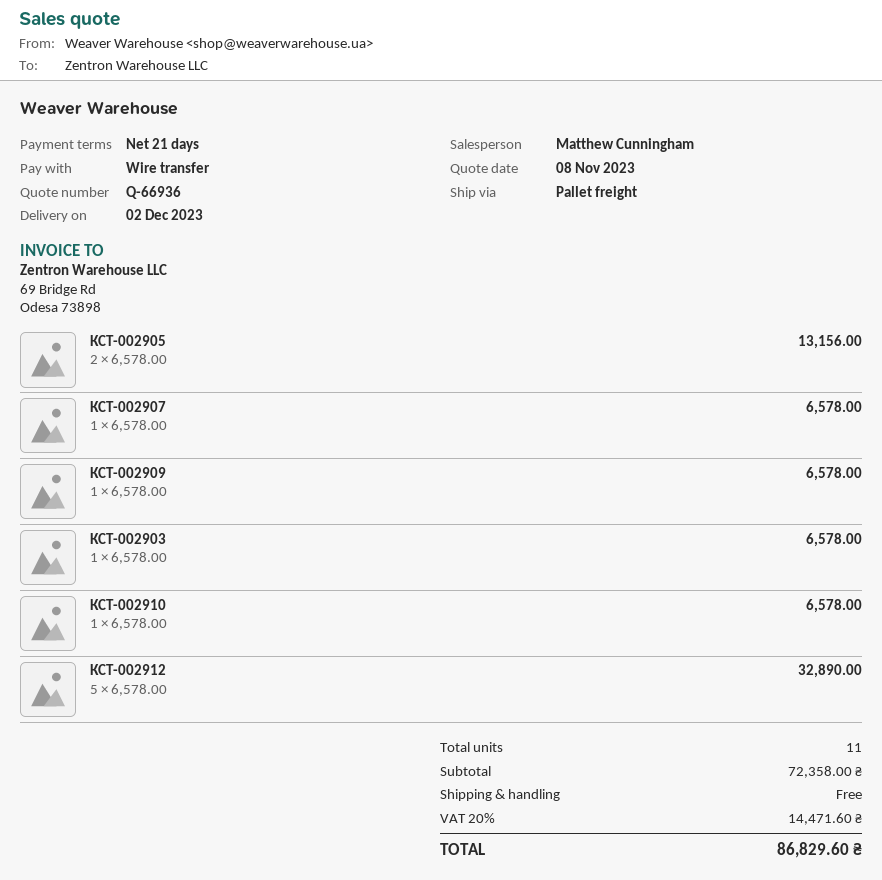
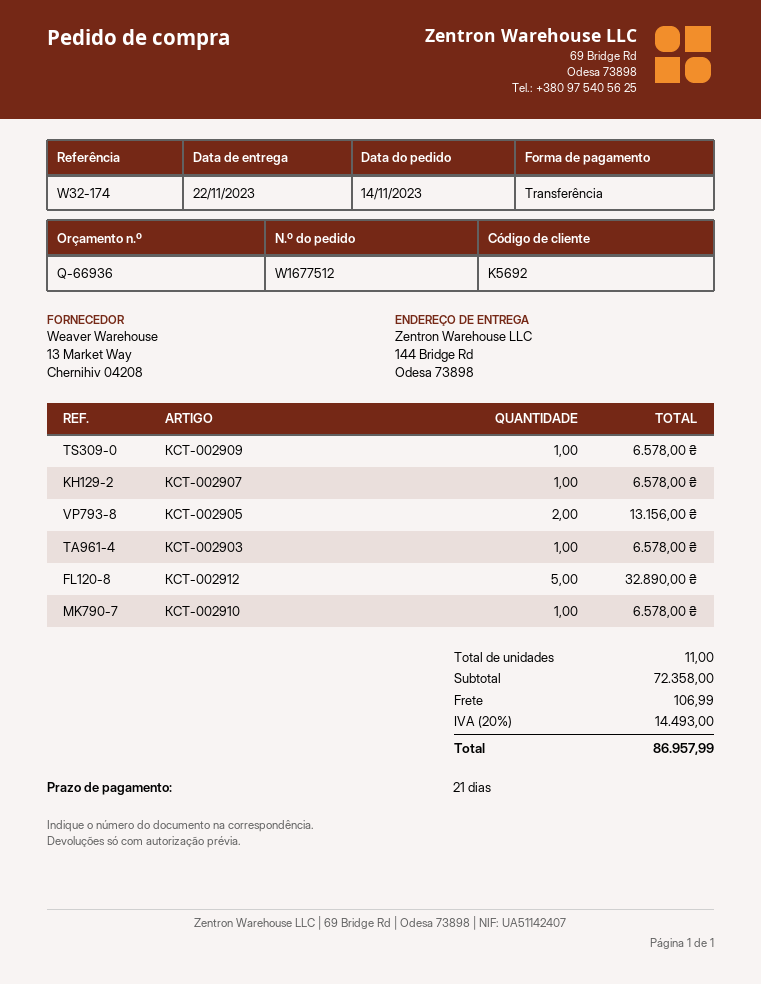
delivery date: 2023-12-02 -> 2023-11-22
shipping: 0.00 -> 106.99
tax: 20% = 14471.60 -> 20% = 14493.00
total: 86829.60 -> 86957.99

